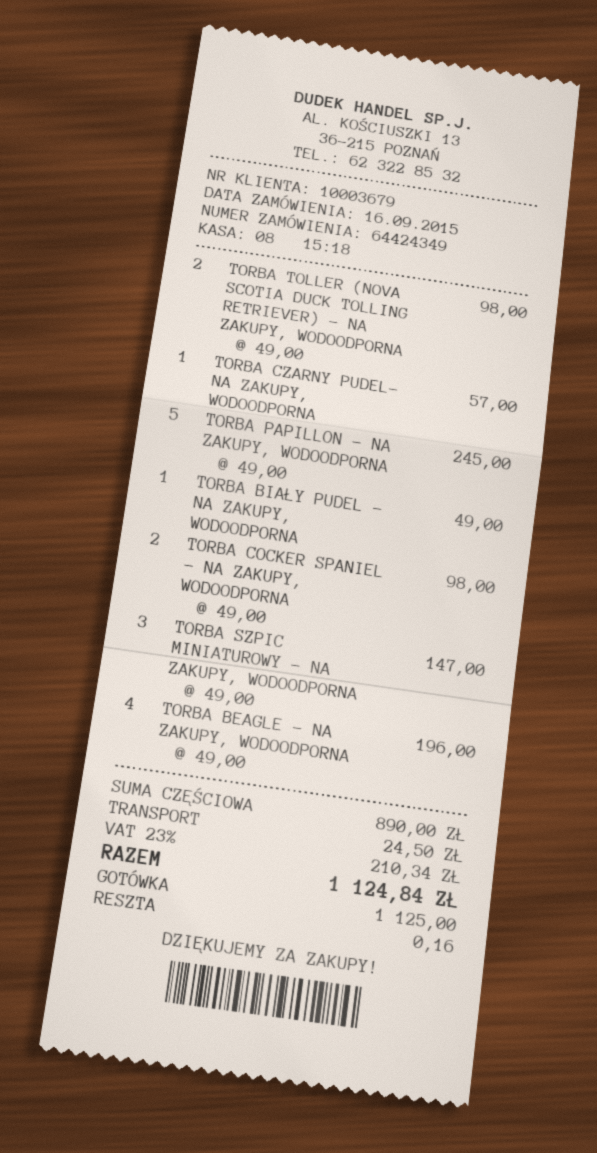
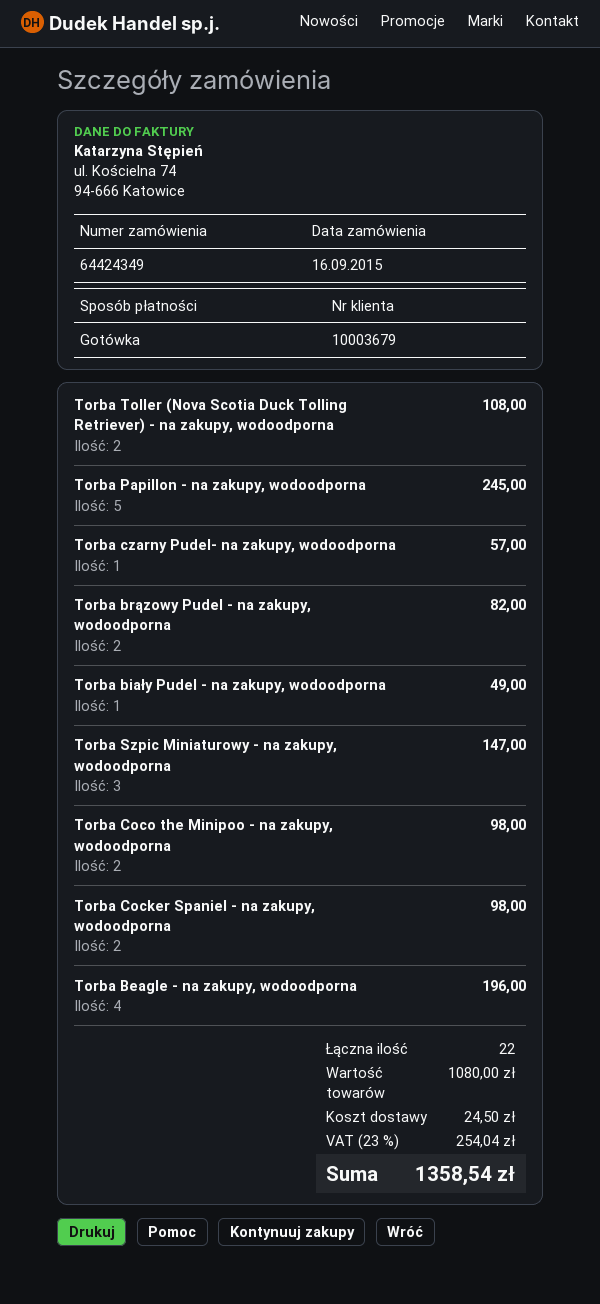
TORBA TOLLER (NOVA SCOTIA DUCK TOLLING RETRIEVER) - NA ZAKUPY, WODOODPORNA: 2 for 98.00 -> 2 for 108.00
Torba brązowy Pudel - na zakupy, wodoodporna: none -> 2 for 82.00
Torba Coco the Minipoo - na zakupy, wodoodporna: none -> 2 for 98.00
subtotal: 890.00 -> 1080.00
tax: 23% = 210.34 -> 23% = 254.04
total: 1124.84 -> 1358.54

